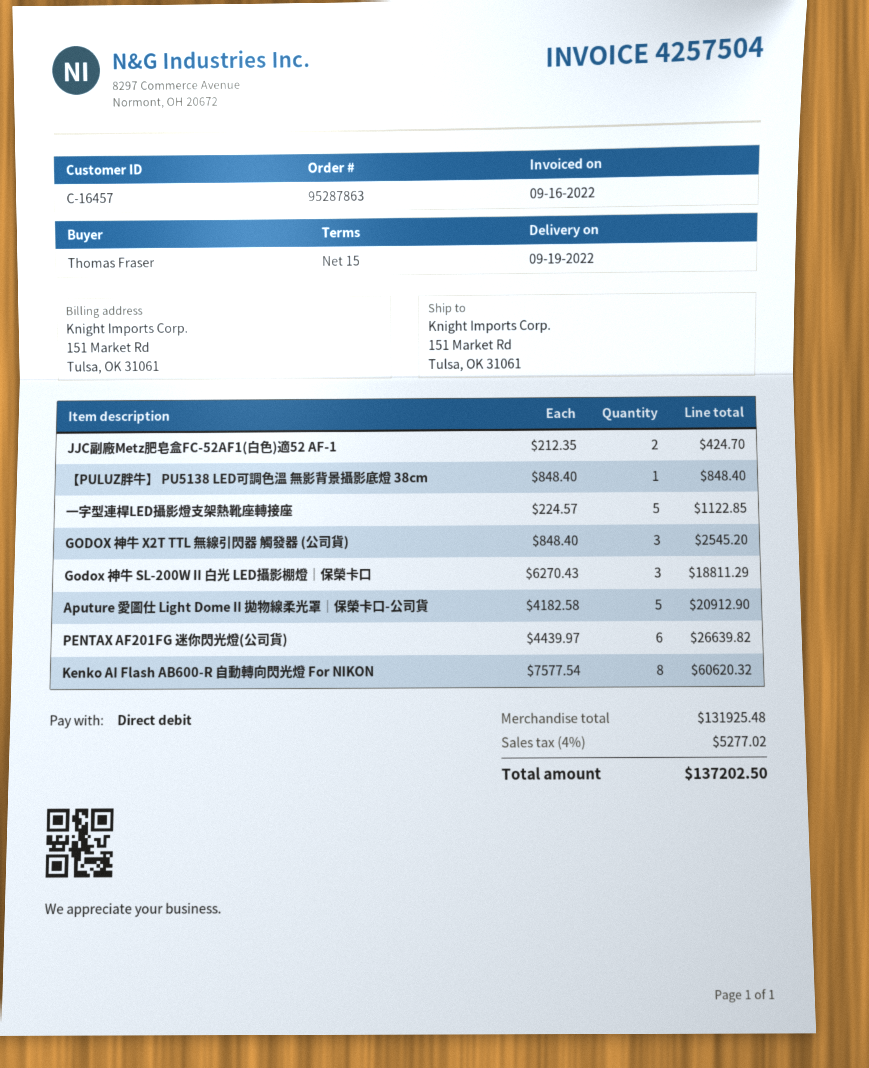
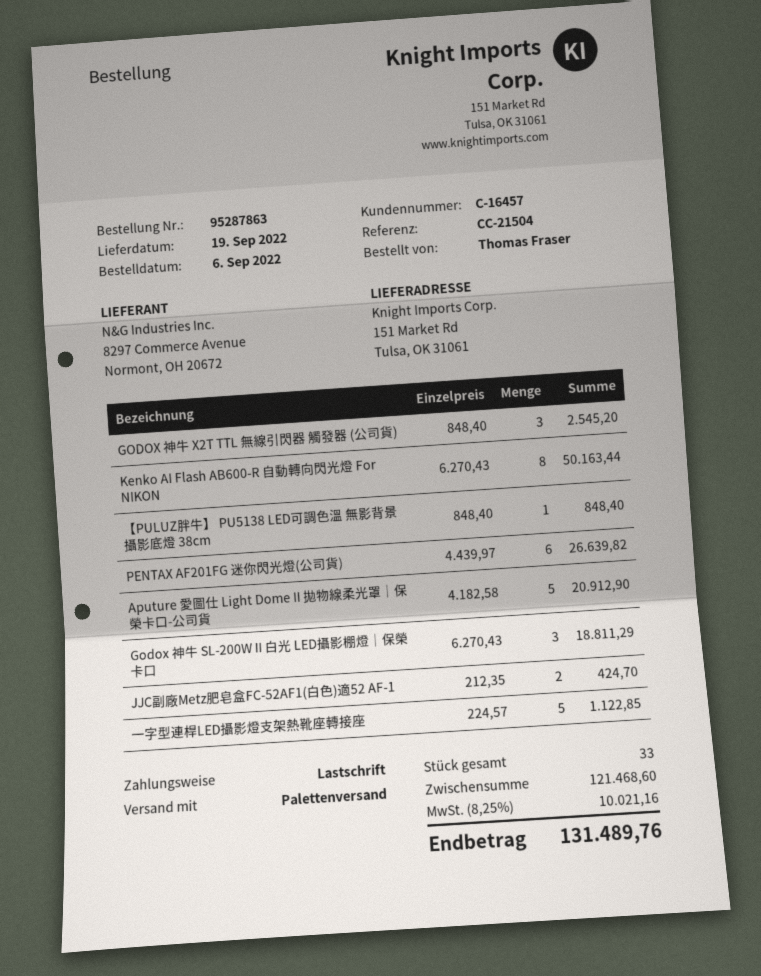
Kenko AI Flash AB600-R 自動轉向閃光燈 For NIKON: 8 x 7577.54 = 60620.32 -> 8 x 6270.43 = 50163.44
subtotal: 131925.48 -> 121468.60
tax: 4% = 5277.02 -> 8.25% = 10021.16
total: 137202.50 -> 131489.76

